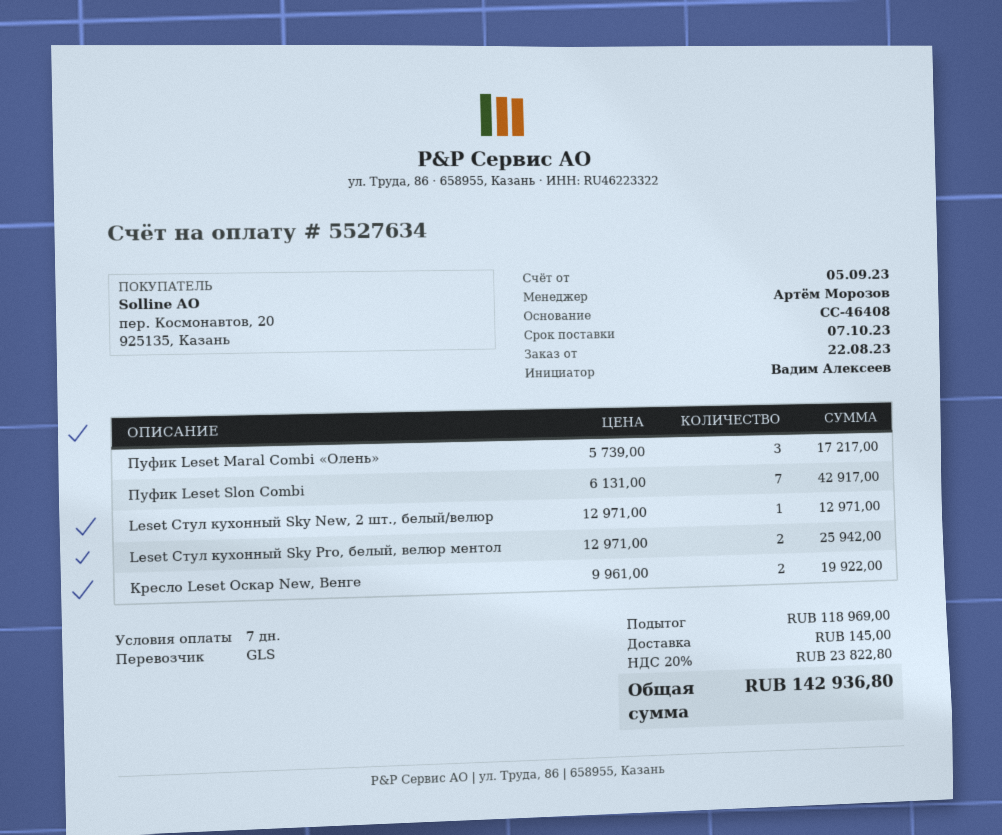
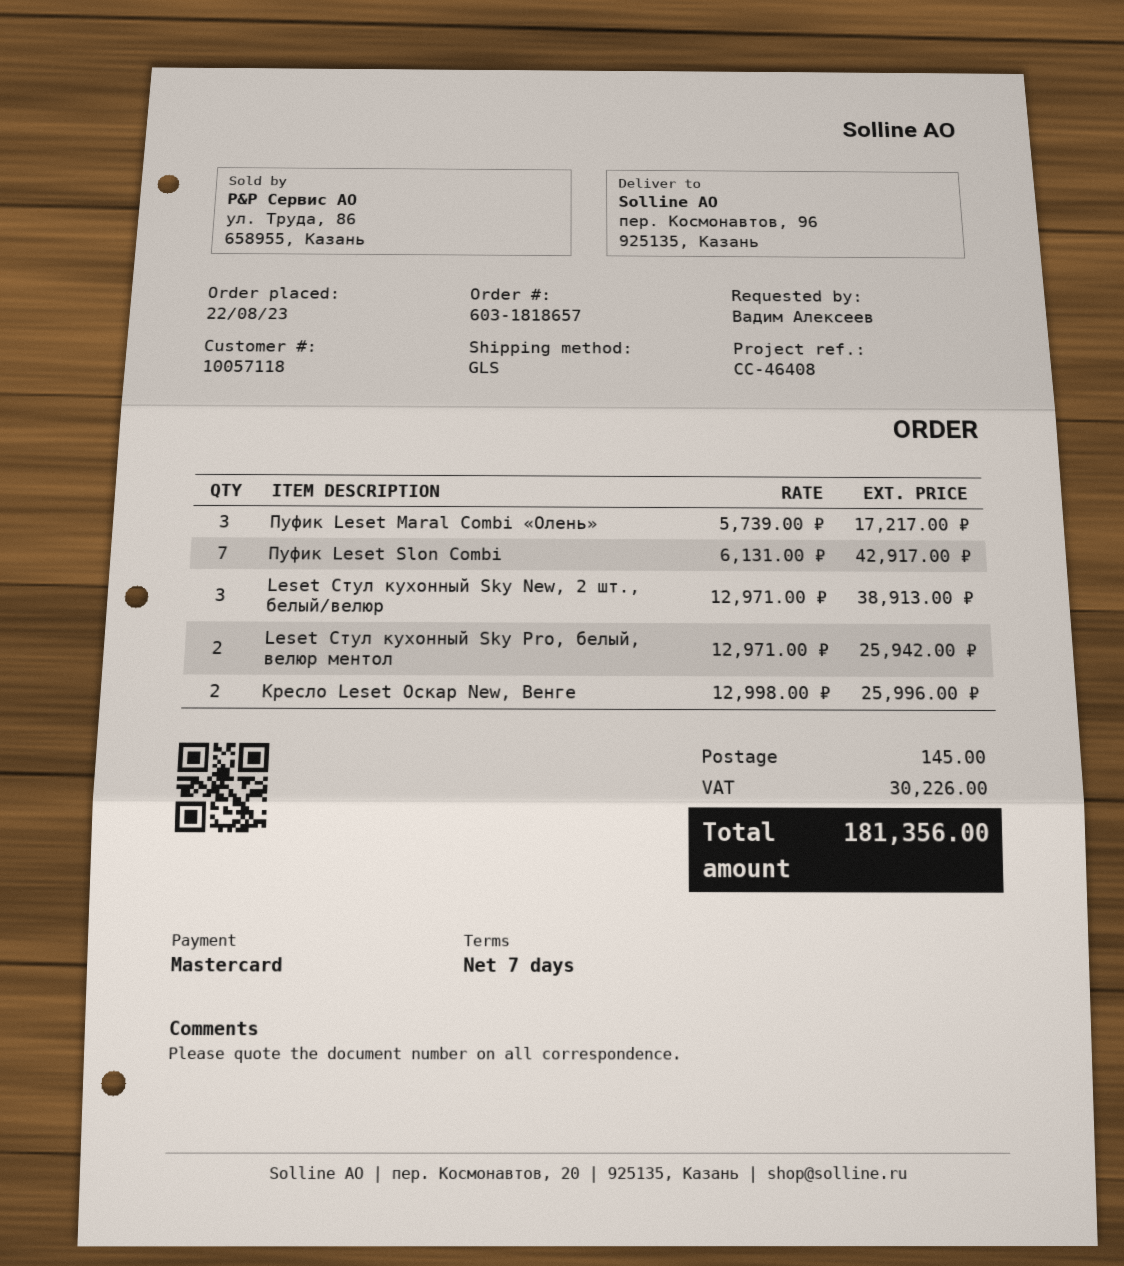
Leset Стул кухонный Sky New, 2 шт., белый/велюр: 1 x 12971.00 = 12971.00 -> 3 x 12971.00 = 38913.00
Кресло Leset Оскар New, Венге: 2 x 9961.00 = 19922.00 -> 2 x 12998.00 = 25996.00
tax: 23822.80 -> 30226.00
total: 142936.80 -> 181356.00

